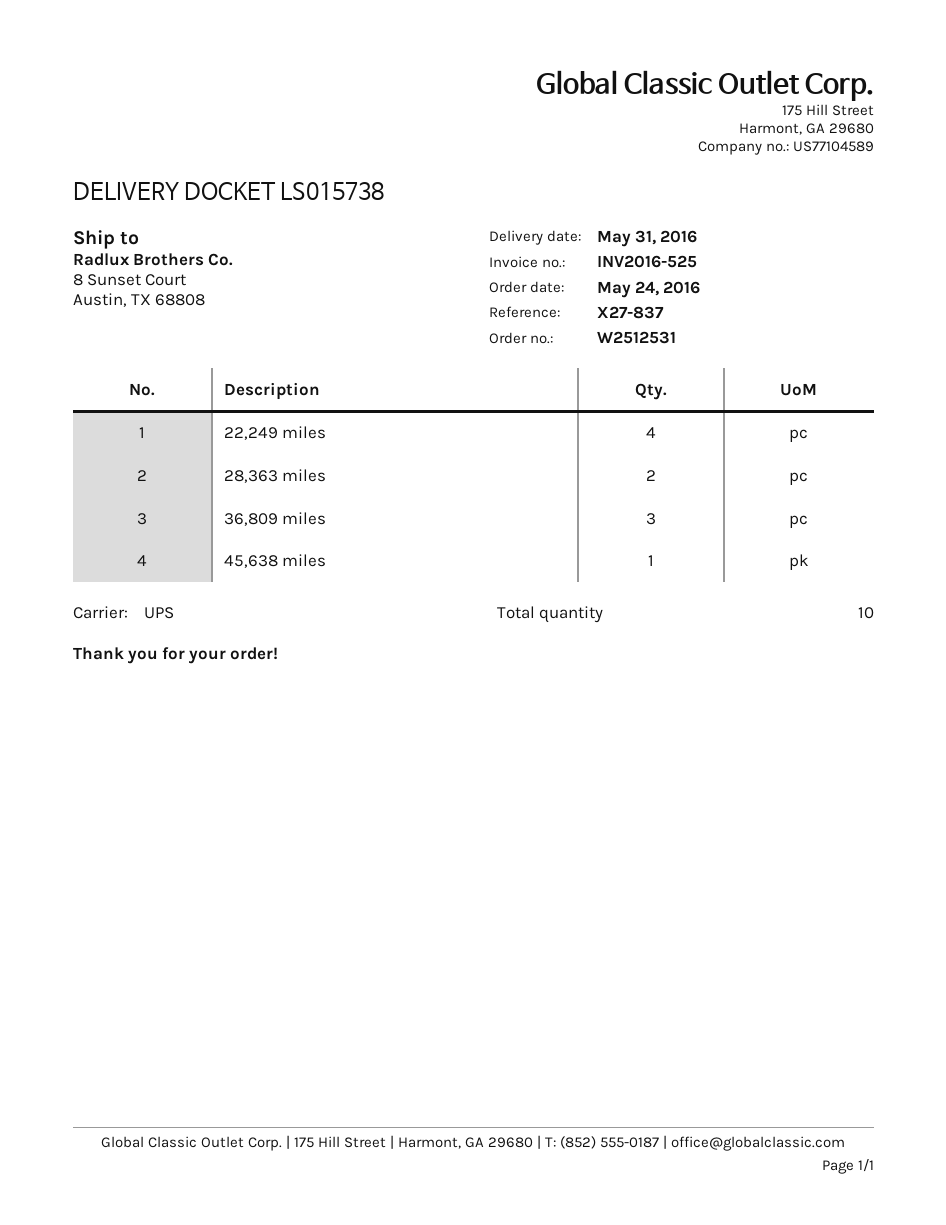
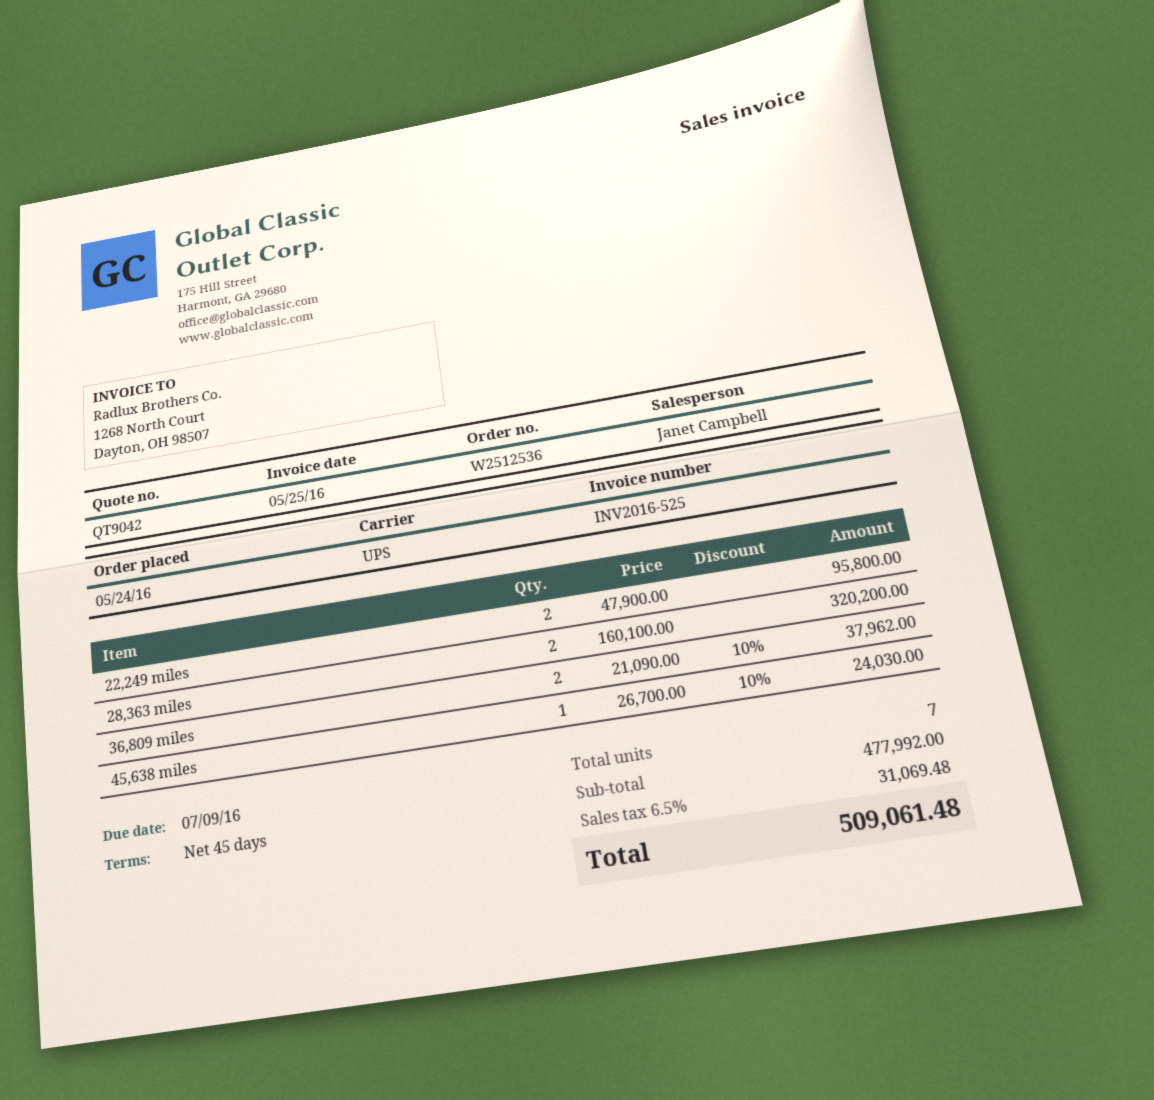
order number: W2512531 -> W2512536
22,249 miles: 4 -> 2
36,809 miles: 3 -> 2
total quantity: 10 -> 7

